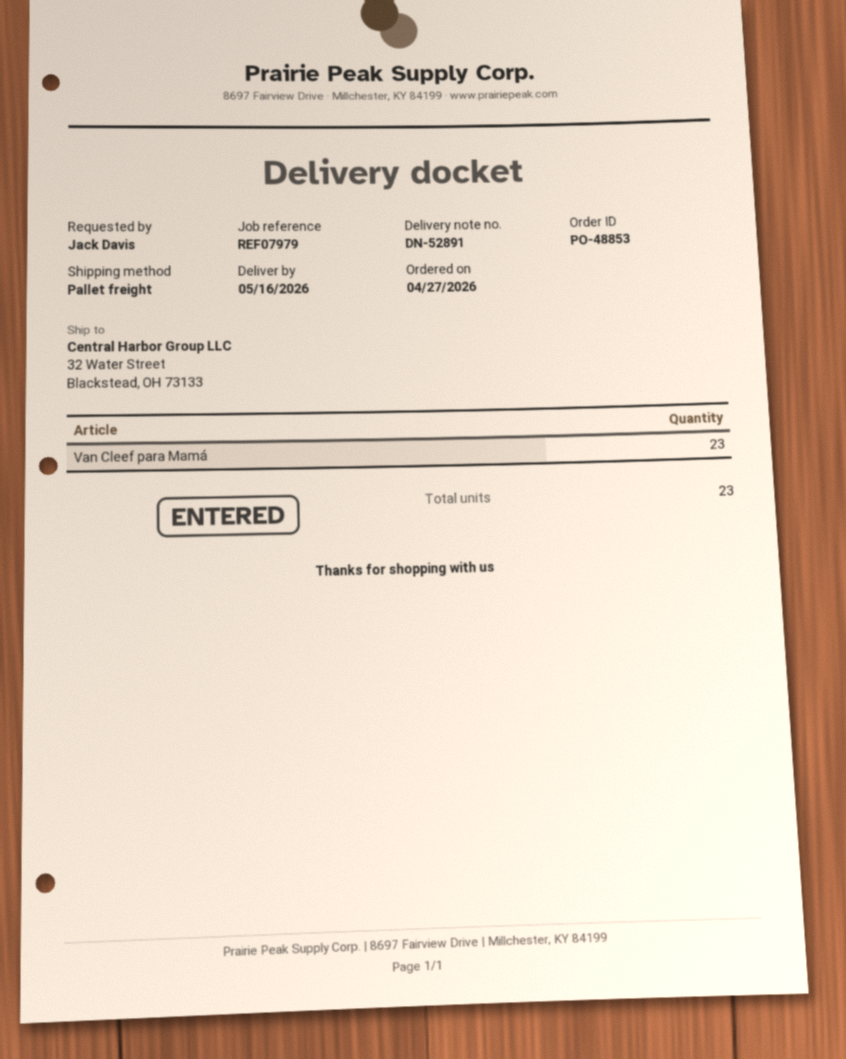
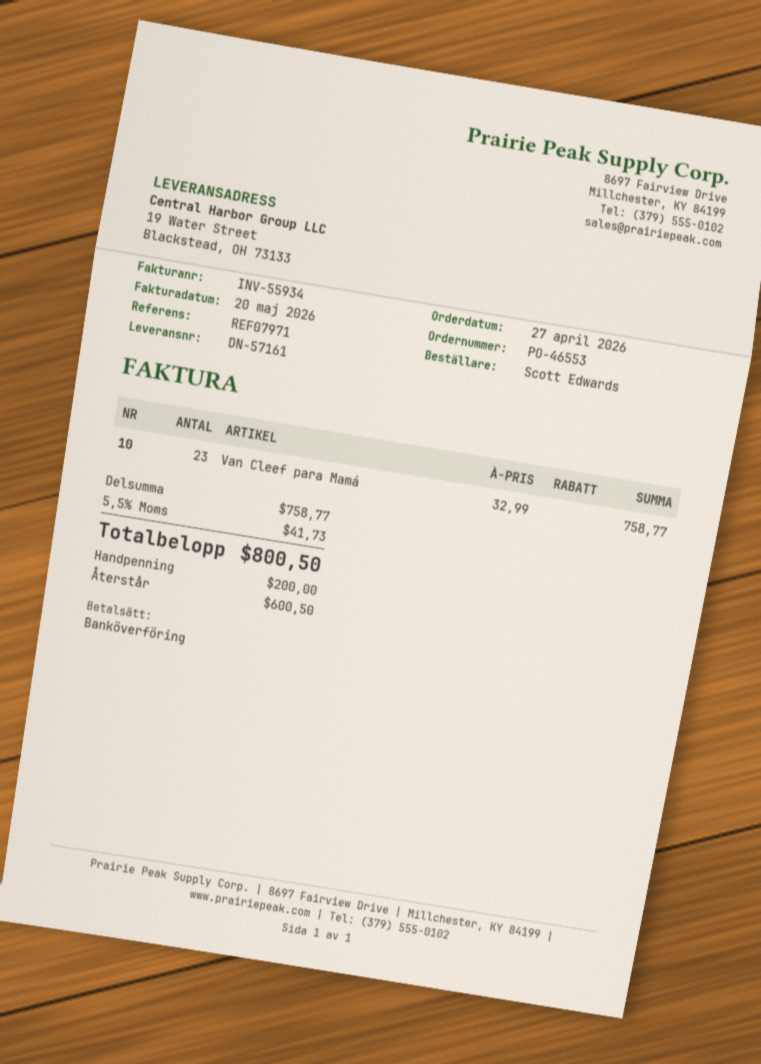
order number: PO-48853 -> PO-46553
delivery note number: DN-52891 -> DN-57161
reference: REF07979 -> REF07971
ordered by: Jack Davis -> Scott Edwards
ship to: 32 Water Street, Blackstead, OH 73133 -> 19 Water Street, Blackstead, OH 73133

